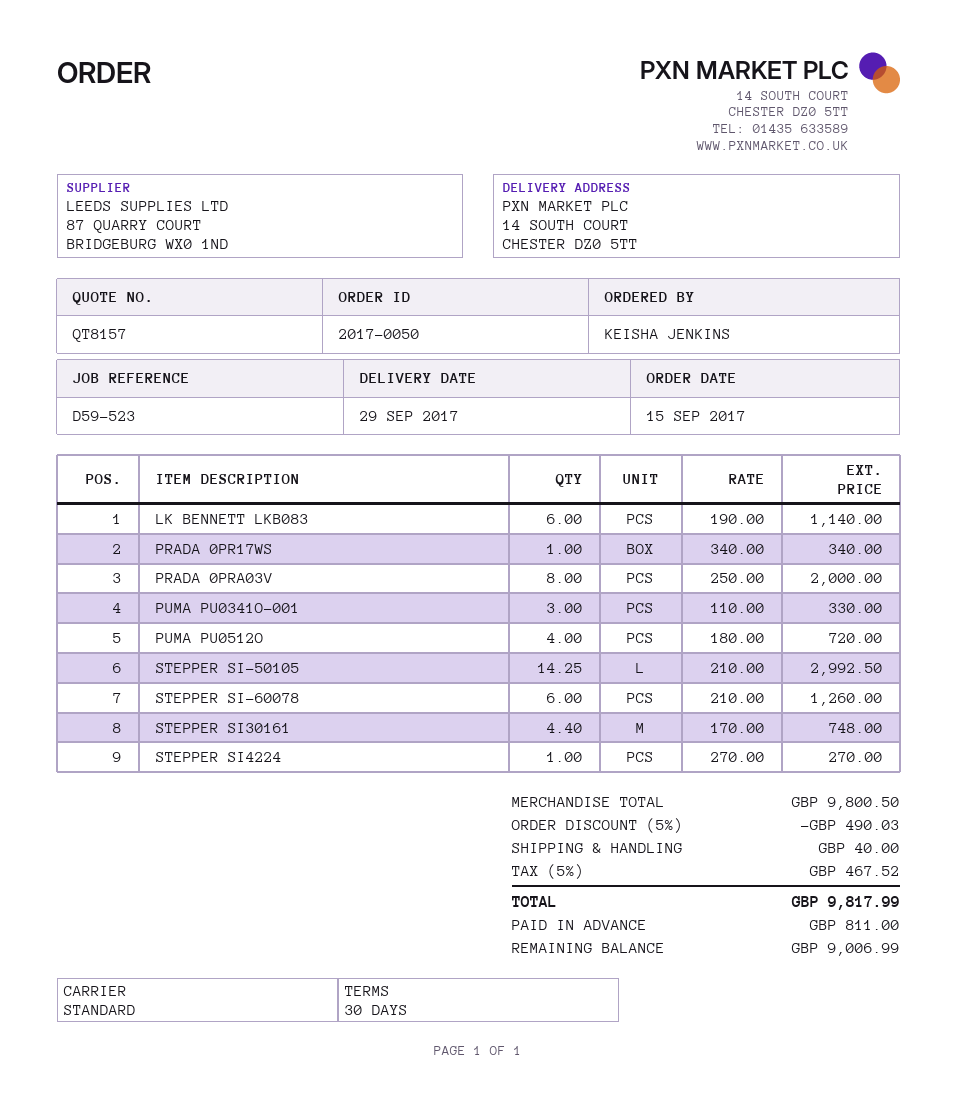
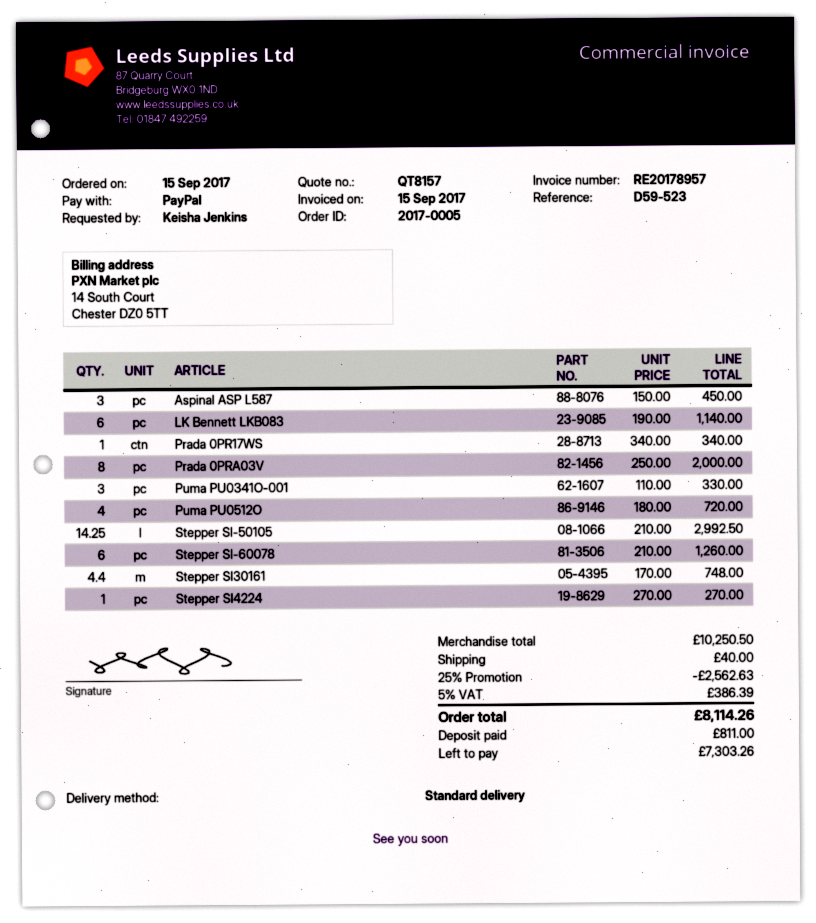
order number: 2017-0050 -> 2017-0005
Aspinal ASP L587: none -> 3 x 150.00 = 450.00
subtotal: 9800.50 -> 10250.50
discount: 5% = 490.03 -> 25% = 2562.63
tax: 5% = 467.52 -> 5% = 386.39
total: 9817.99 -> 8114.26
balance: 9006.99 -> 7303.26

